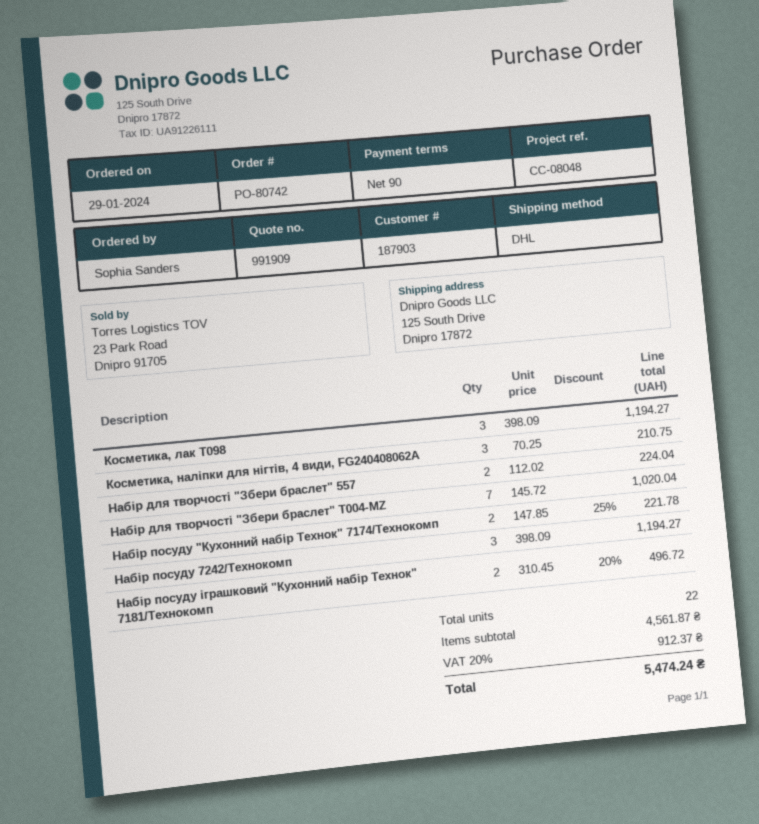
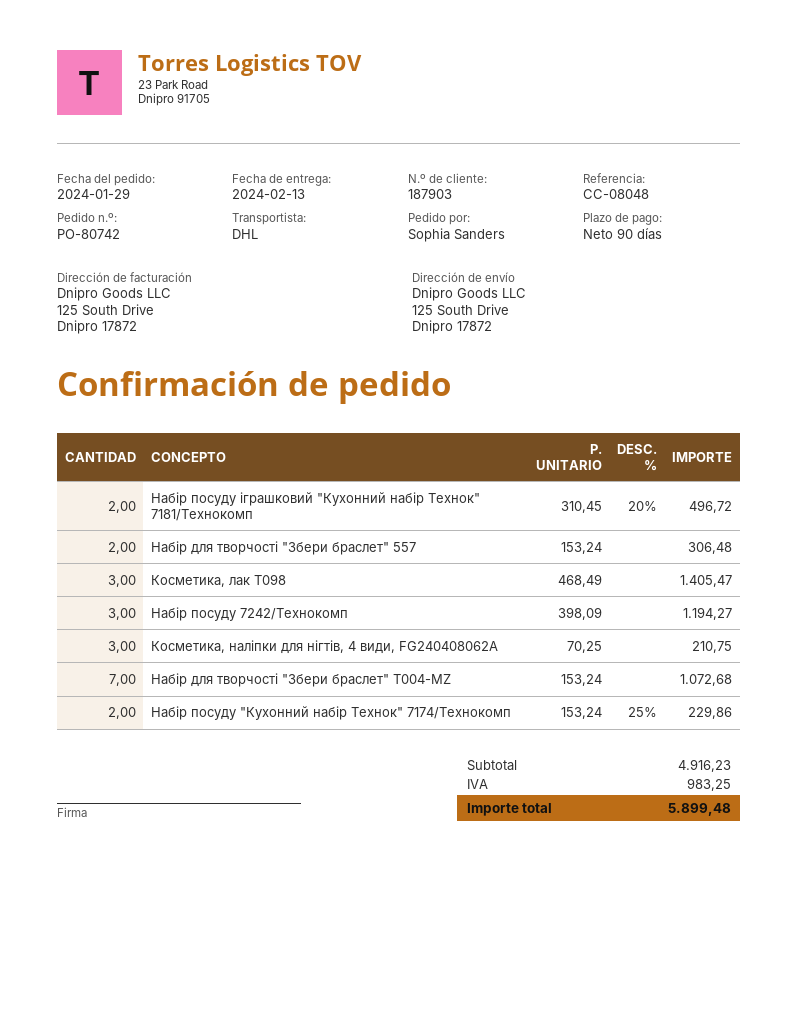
Косметика, лак T098: 3 x 398.09 = 1194.27 -> 3 x 468.49 = 1405.47
Набір для творчості "Збери браслет" 557: 2 x 112.02 = 224.04 -> 2 x 153.24 = 306.48
Набір для творчості "Збери браслет" T004-MZ: 7 x 145.72 = 1020.04 -> 7 x 153.24 = 1072.68
Набір посуду "Кухонний набір Технок" 7174/Технокомп: 2 x 147.85 - 25% = 221.78 -> 2 x 153.24 - 25% = 229.86
subtotal: 4561.87 -> 4916.23
tax: 912.37 -> 983.25
total: 5474.24 -> 5899.48

